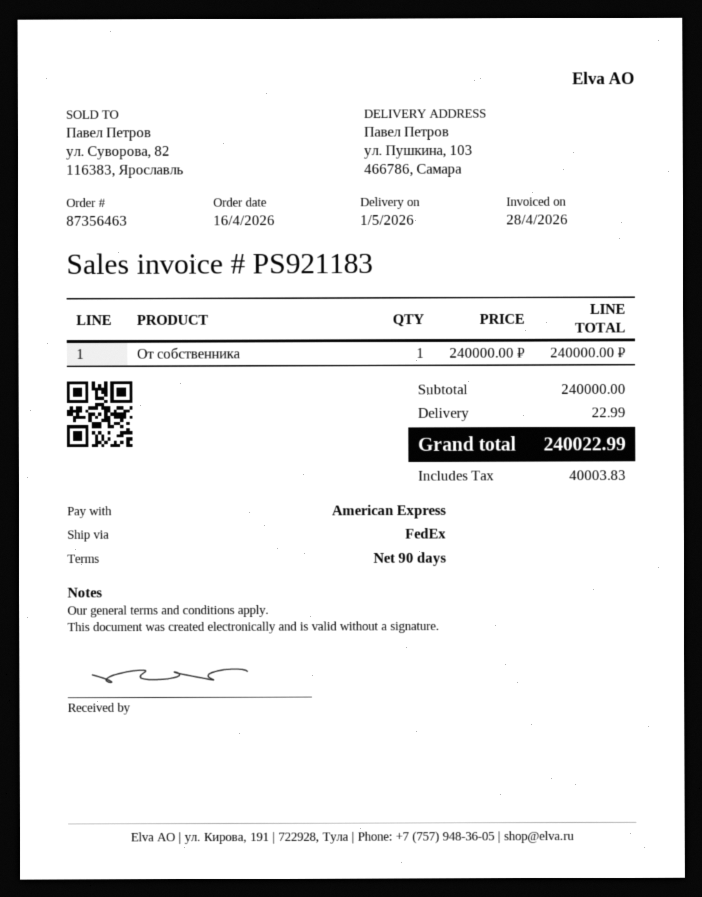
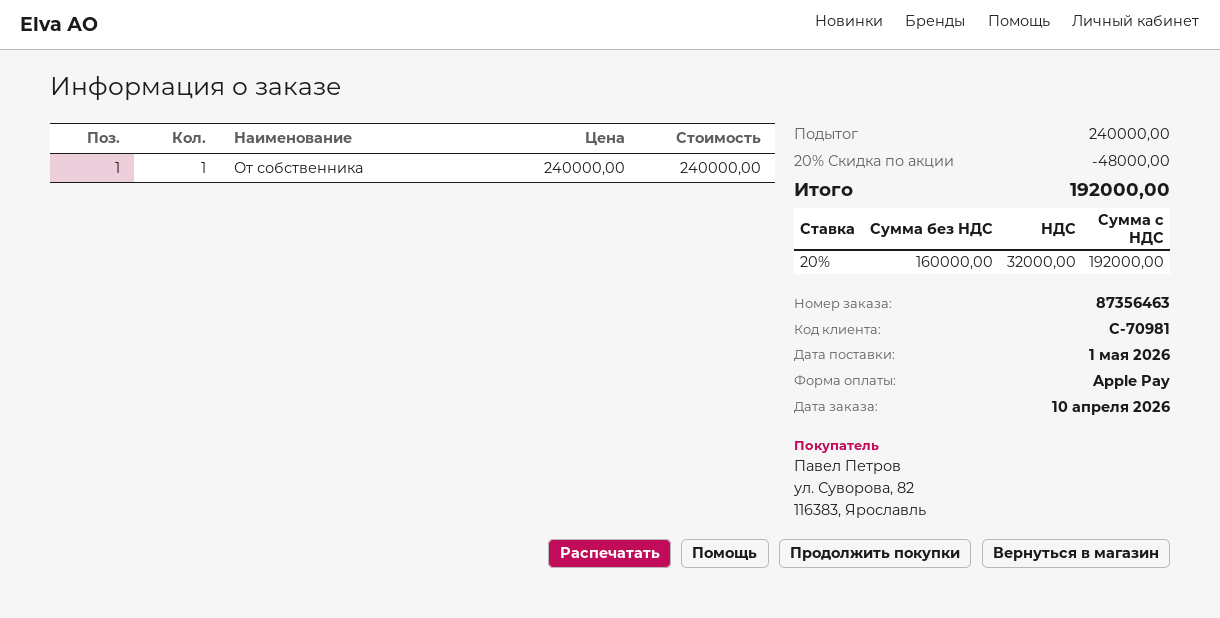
order date: 2026-04-16 -> 2026-04-10
payment method: American Express -> Apple Pay
discount: none -> 20% = 48000.00
shipping: 22.99 -> none
tax: 40003.83 -> 32000.00
total: 240022.99 -> 192000.00

